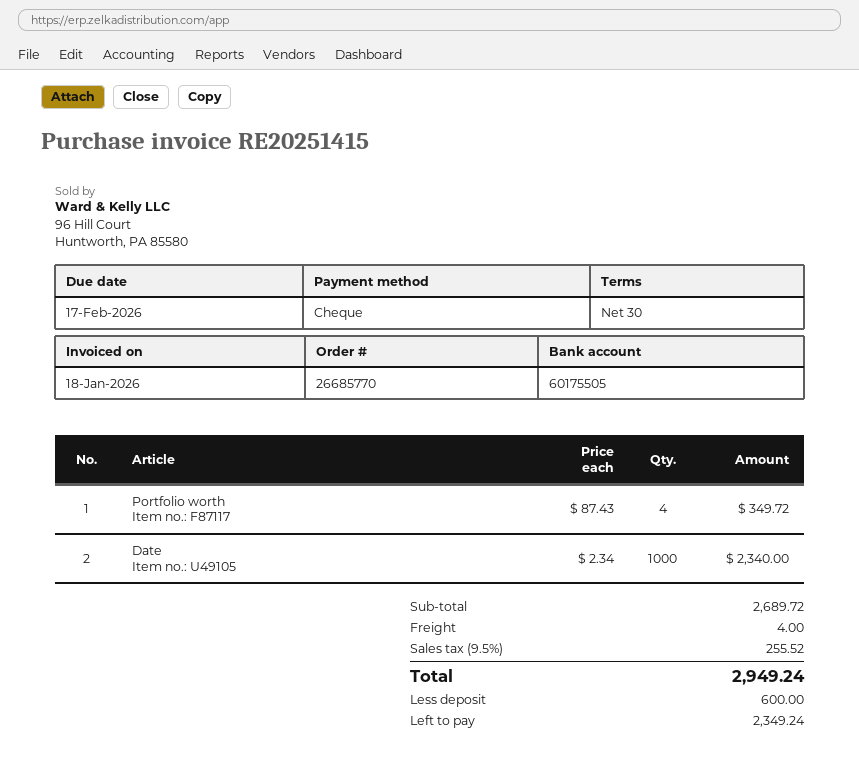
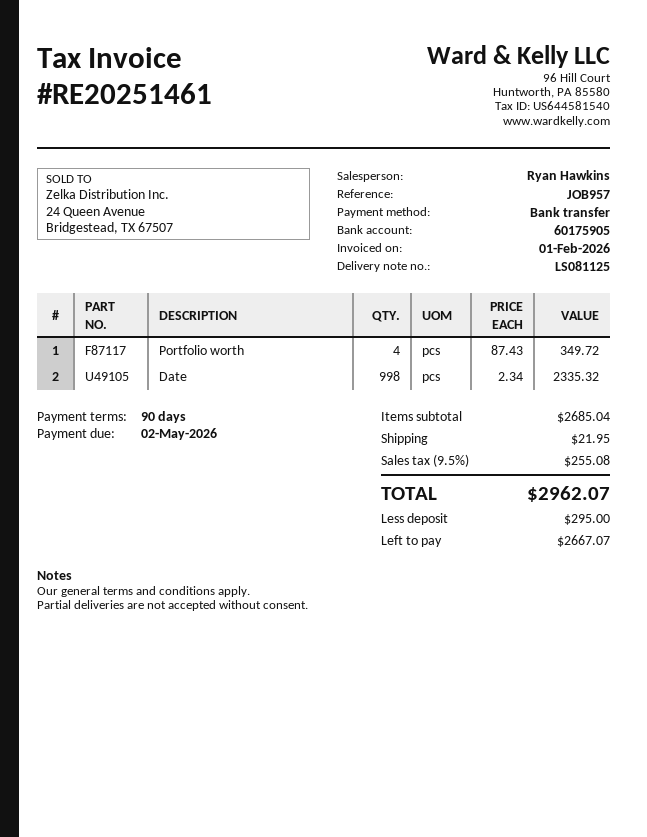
invoice number: RE20251415 -> RE20251461
invoice date: 2026-01-18 -> 2026-02-01
payment terms: 30 days -> 90 days
due date: 2026-02-17 -> 2026-05-02
payment method: cheque -> bank transfer
bank account: 60175505 -> 60175905
Date: 1000 x 2.34 = 2340.00 -> 998 x 2.34 = 2335.32
subtotal: 2689.72 -> 2685.04
shipping: 4.00 -> 21.95
tax: 9.5% = 255.52 -> 9.5% = 255.08
total: 2949.24 -> 2962.07
deposit: 600.00 -> 295.00
balance: 2349.24 -> 2667.07

